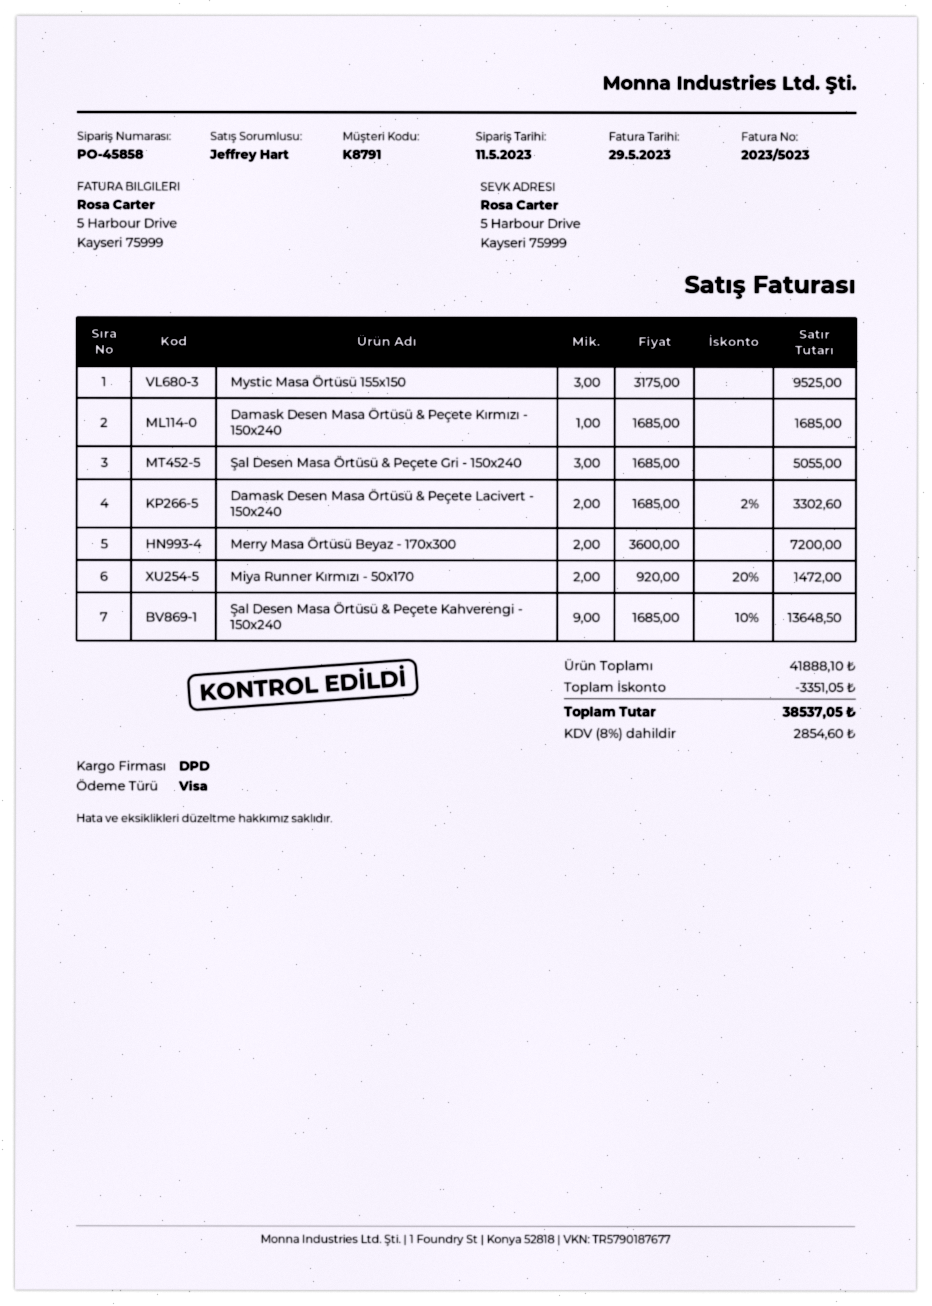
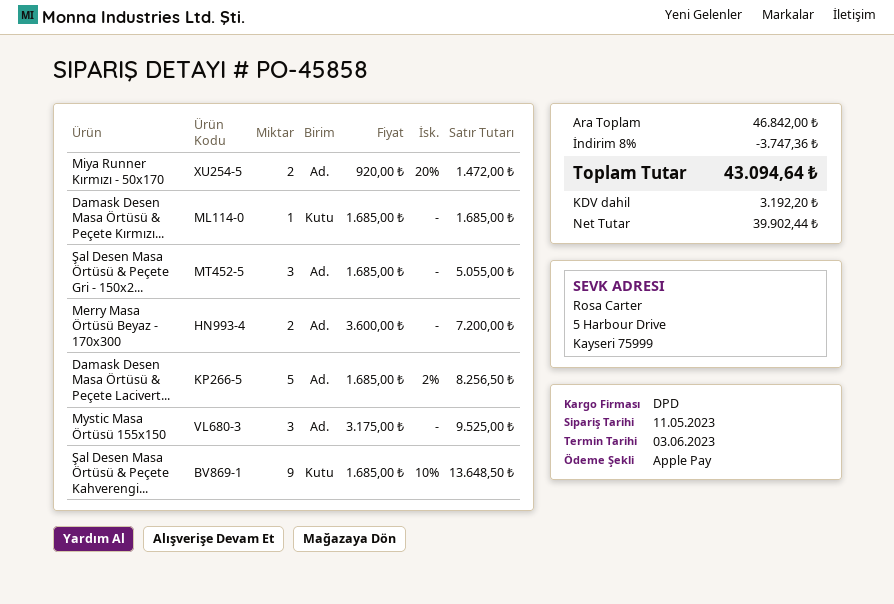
payment method: Visa -> Apple Pay
Damask Desen Masa Örtüsü & Peçete Lacivert - 150x240: 2 x 1685.00 - 2% = 3302.60 -> 5 x 1685.00 - 2% = 8256.50
subtotal: 41888.10 -> 46842.00
discount: 3351.05 -> 3747.36
tax: 2854.60 -> 3192.20
total: 38537.05 -> 43094.64

